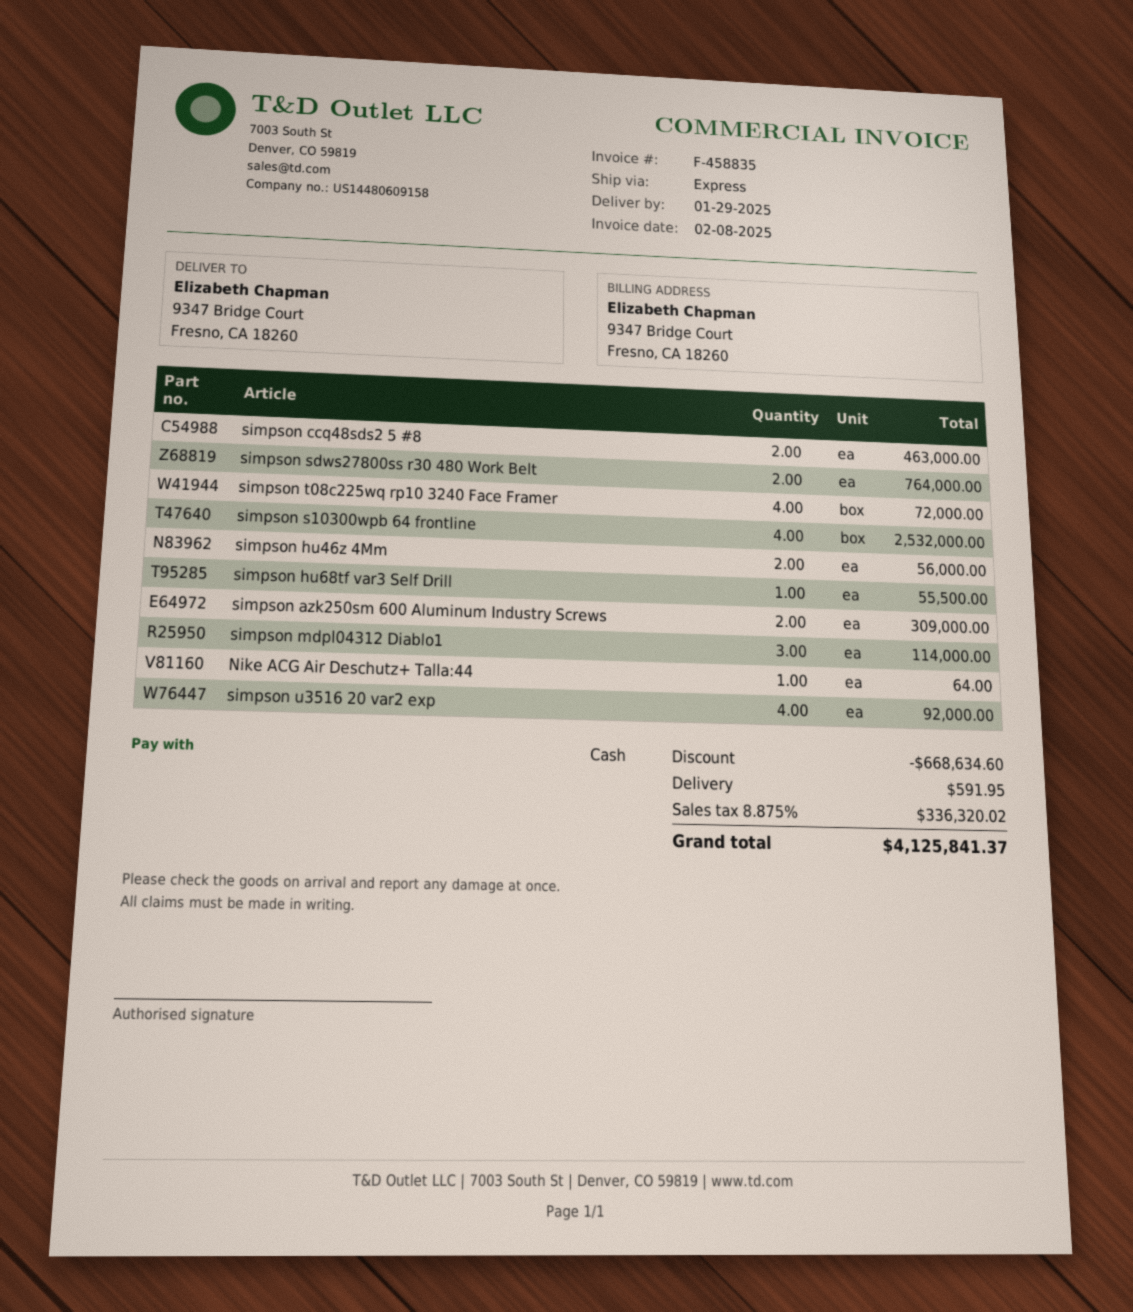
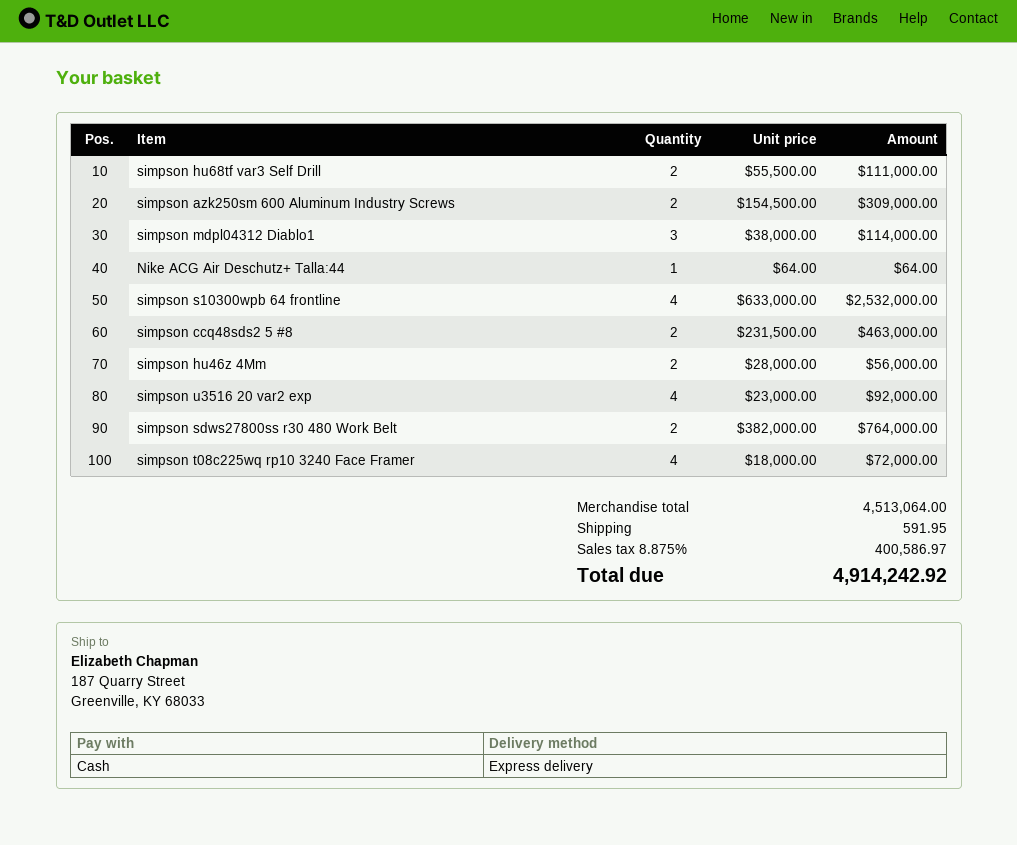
ship to: 9347 Bridge Court, Fresno, CA 18260 -> 187 Quarry Street, Greenville, KY 68033
simpson hu68tf var3 Self Drill: 1 for 55500.00 -> 2 for 111000.00
discount: 668634.60 -> none
tax: 8.875% = 336320.02 -> 8.875% = 400586.97
total: 4125841.37 -> 4914242.92

